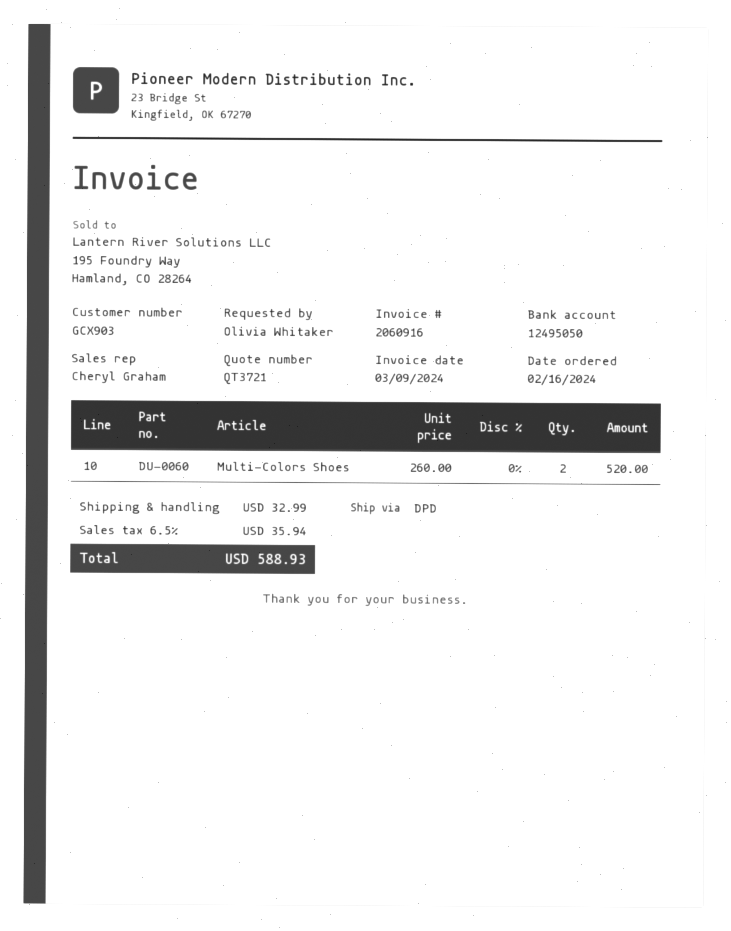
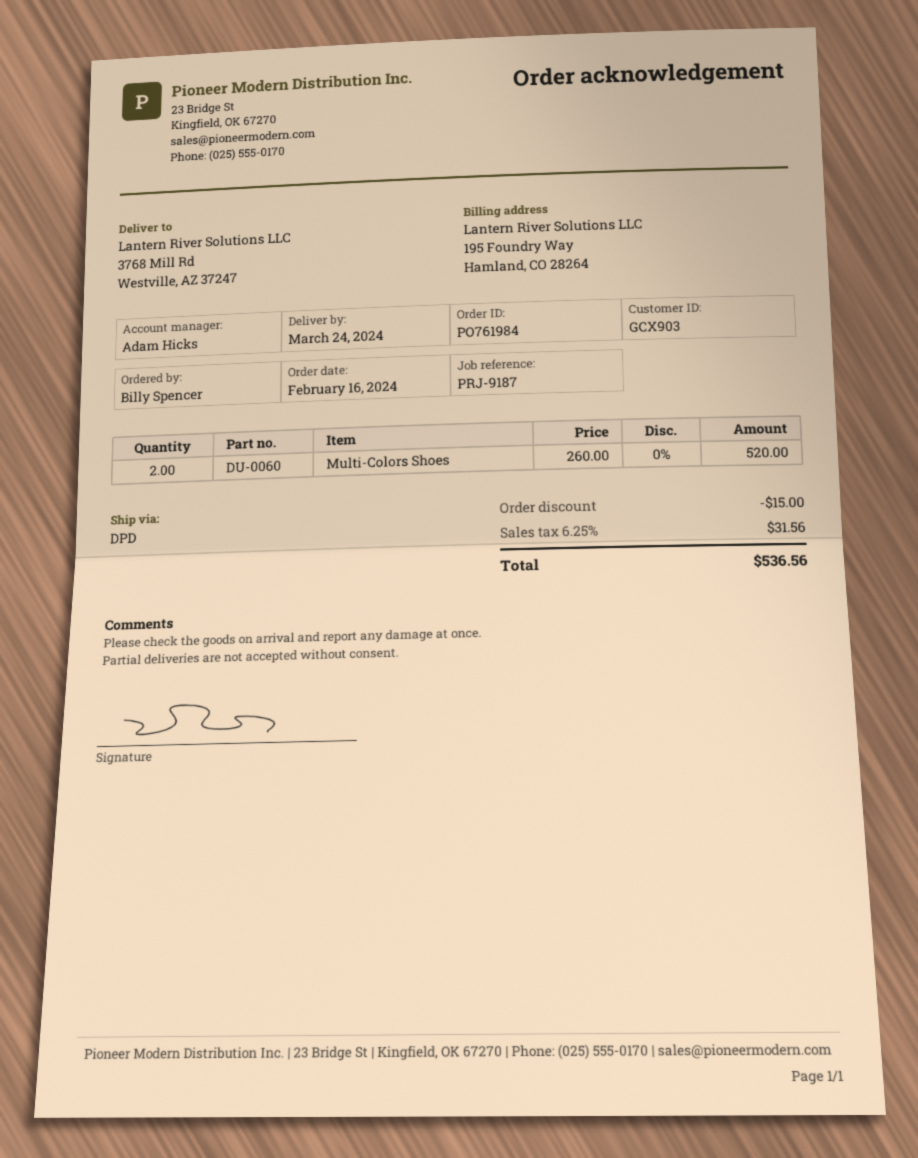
ordered by: Olivia Whitaker -> Billy Spencer
sales rep: Cheryl Graham -> Adam Hicks
discount: none -> 15.00
shipping: 32.99 -> none
tax: 6.5% = 35.94 -> 6.25% = 31.56
total: 588.93 -> 536.56

